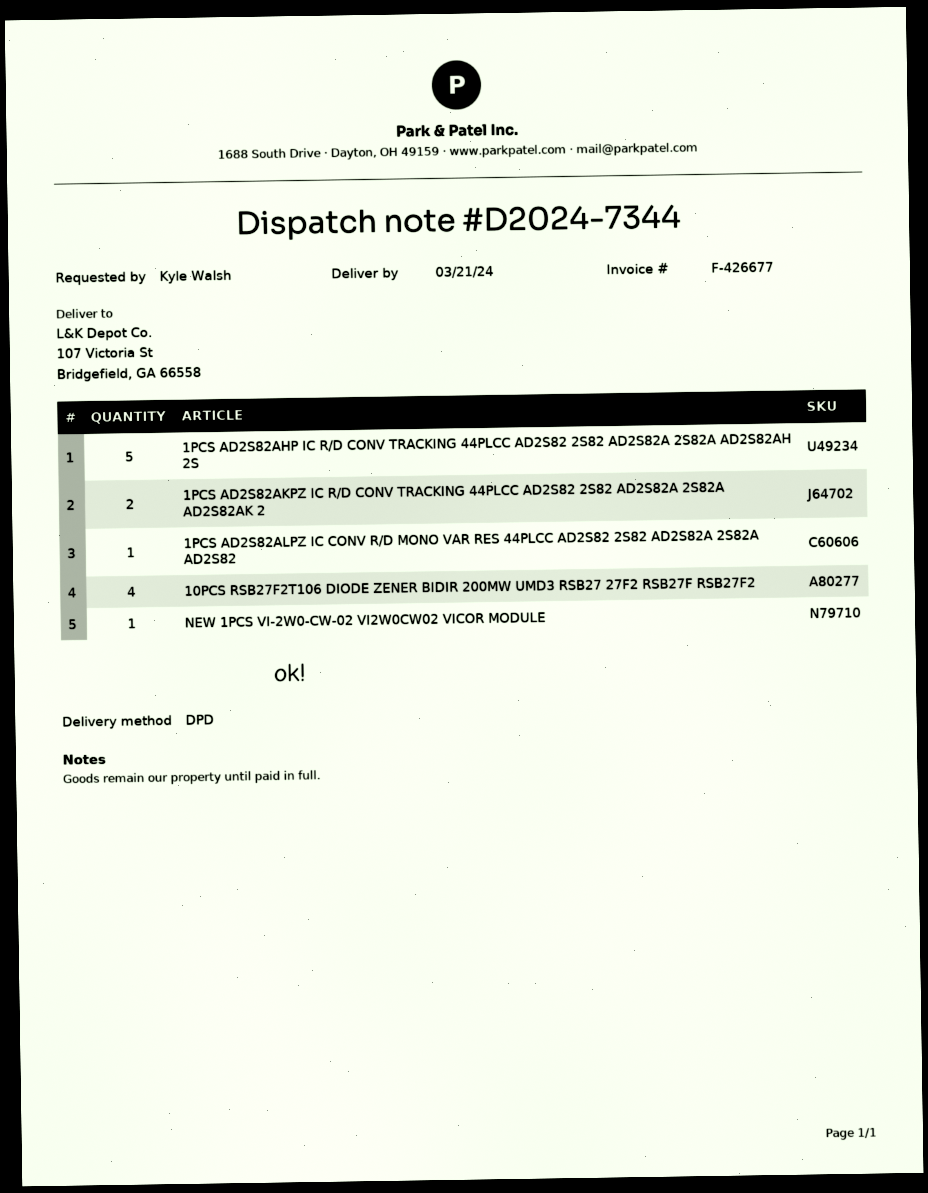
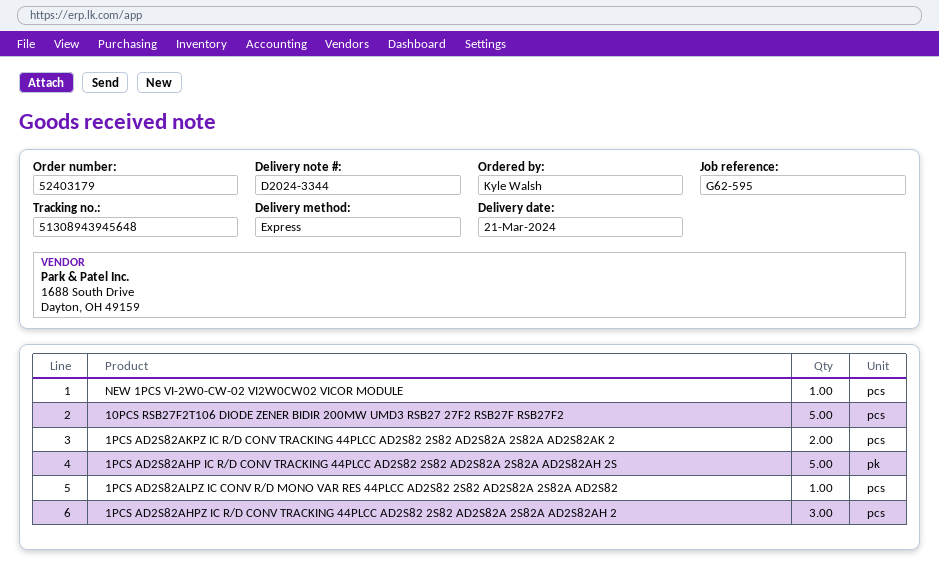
delivery note number: D2024-7344 -> D2024-3344
shipping method: DPD -> express
10PCS RSB27F2T106 DIODE ZENER BIDIR 200MW UMD3 RSB27 27F2 RSB27F RSB27F2: 4 -> 5
1PCS AD2S82AHPZ IC R/D CONV TRACKING 44PLCC AD2S82 2S82 AD2S82A 2S82A AD2S82AH 2: none -> 3

